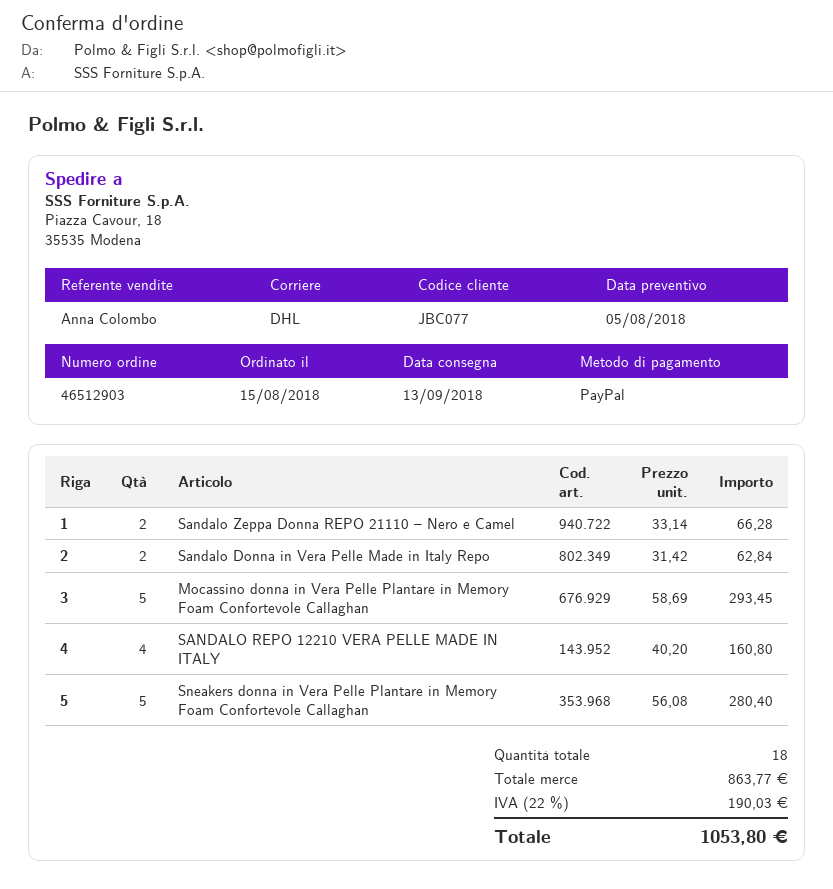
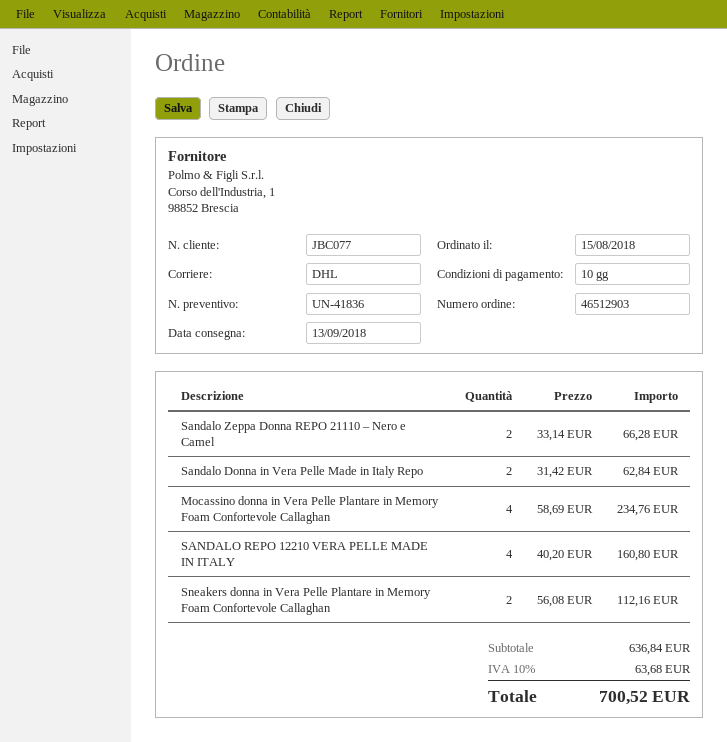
Mocassino donna in Vera Pelle Plantare in Memory Foam Confortevole Callaghan: 5 x 58.69 = 293.45 -> 4 x 58.69 = 234.76
Sneakers donna in Vera Pelle Plantare in Memory Foam Confortevole Callaghan: 5 x 56.08 = 280.40 -> 2 x 56.08 = 112.16
subtotal: 863.77 -> 636.84
tax: 22% = 190.03 -> 10% = 63.68
total: 1053.80 -> 700.52

